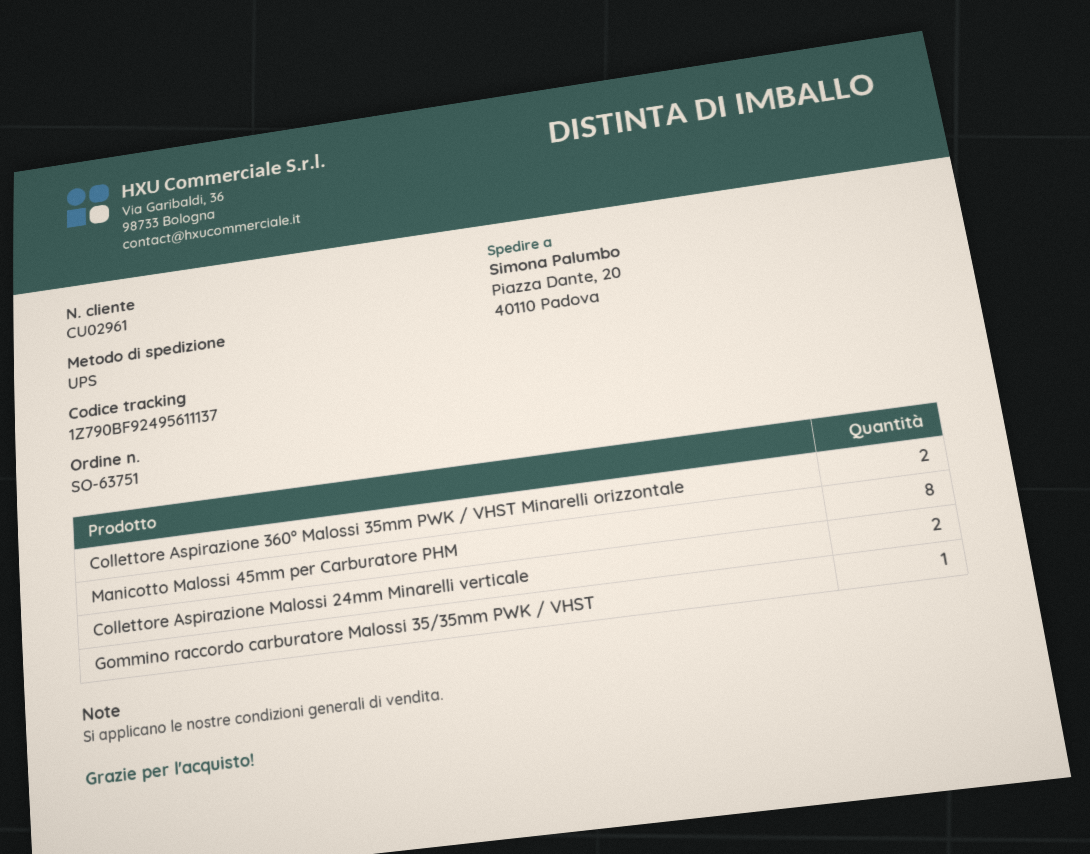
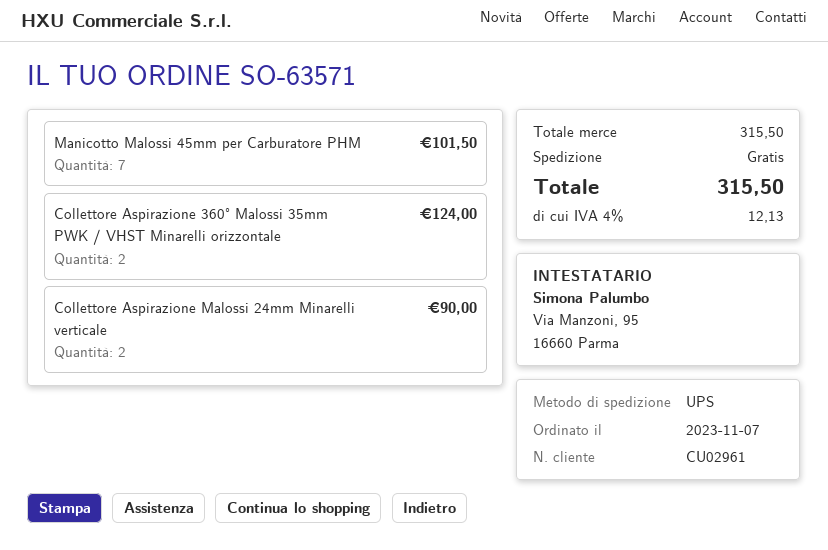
order number: SO-63751 -> SO-63571
Manicotto Malossi 45mm per Carburatore PHM: 8 -> 7
Gommino raccordo carburatore Malossi 35/35mm PWK / VHST: 1 -> none

